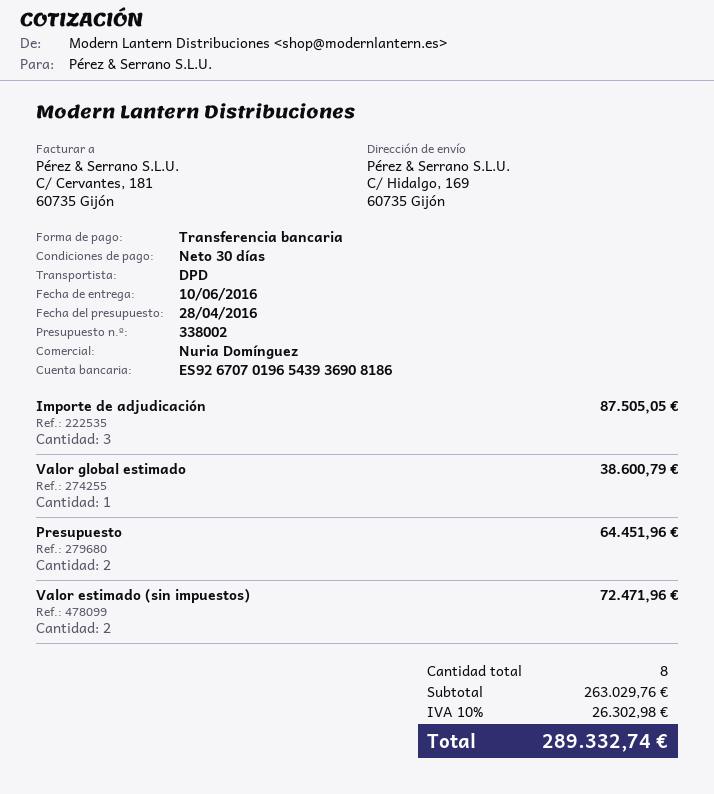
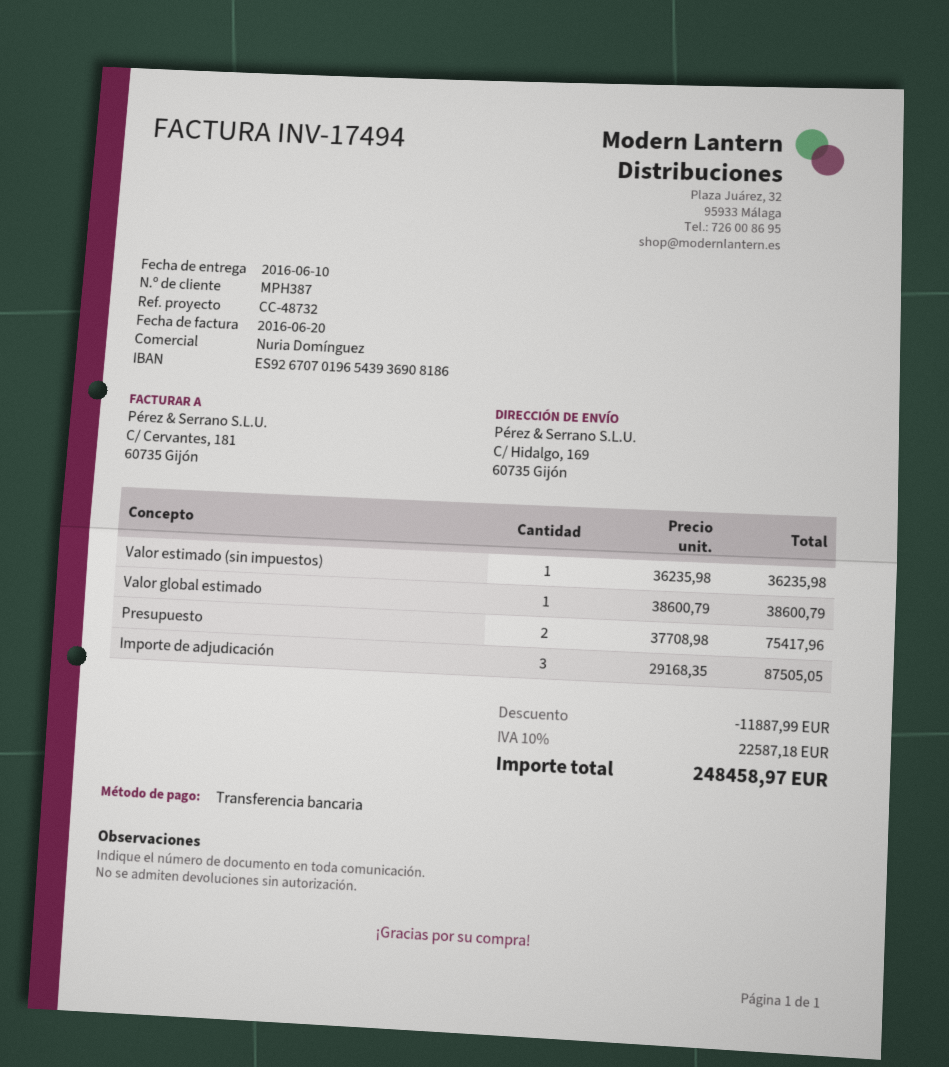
Presupuesto: 2 for 64451.96 -> 2 for 75417.96
Valor estimado (sin impuestos): 2 for 72471.96 -> 1 for 36235.98
discount: none -> 11887.99
tax: 10% = 26302.98 -> 10% = 22587.18
total: 289332.74 -> 248458.97

